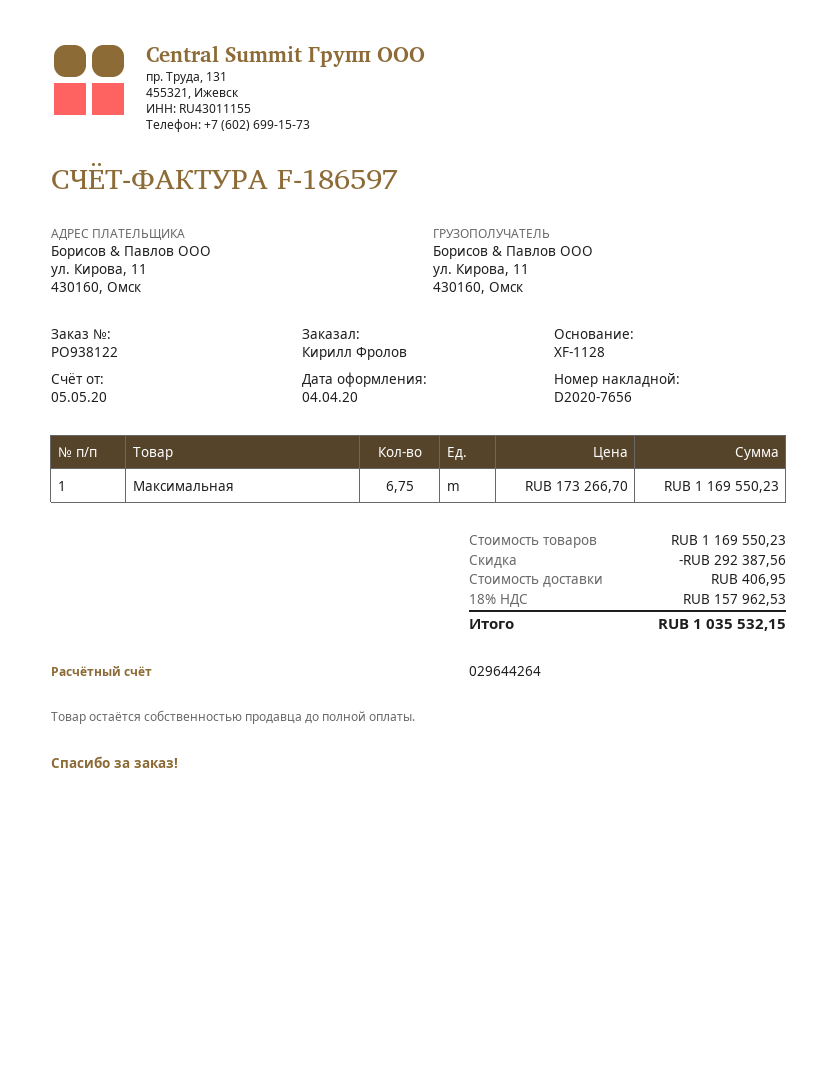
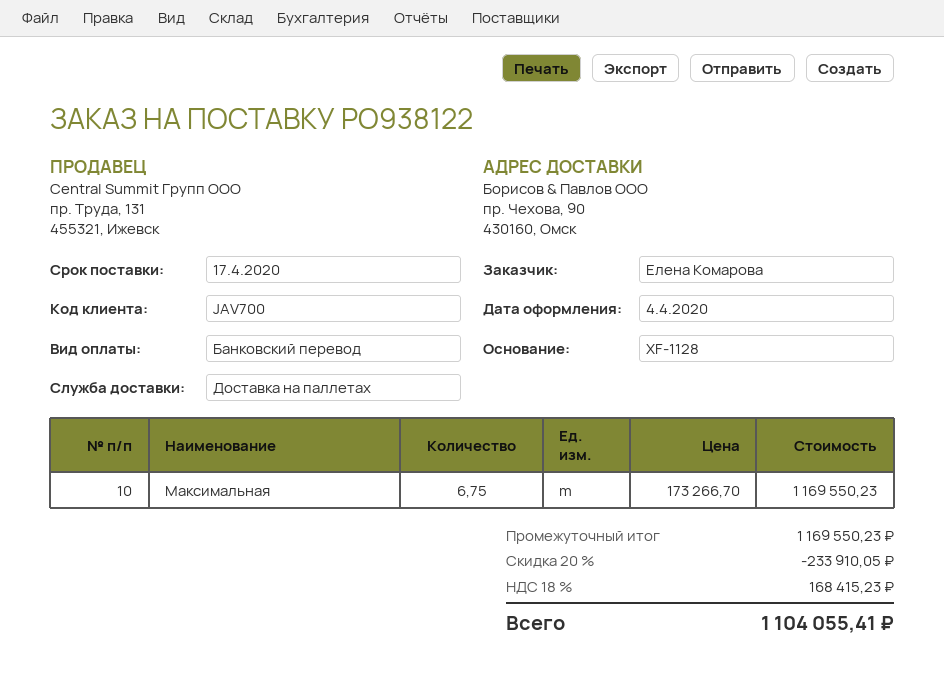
ordered by: Кирилл Фролов -> Елена Комарова
ship to: ул. Кирова, 11, 430160, Омск -> пр. Чехова, 90, 430160, Омск
discount: 292387.56 -> 233910.05
shipping: 406.95 -> none
tax: 18% = 157962.53 -> 18% = 168415.23
total: 1035532.15 -> 1104055.41

